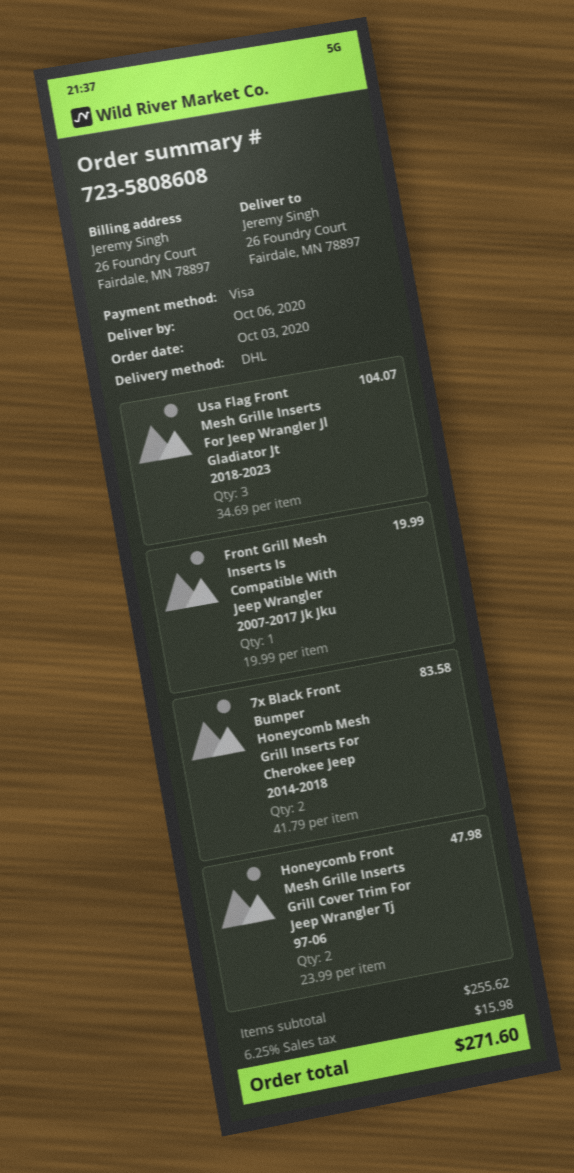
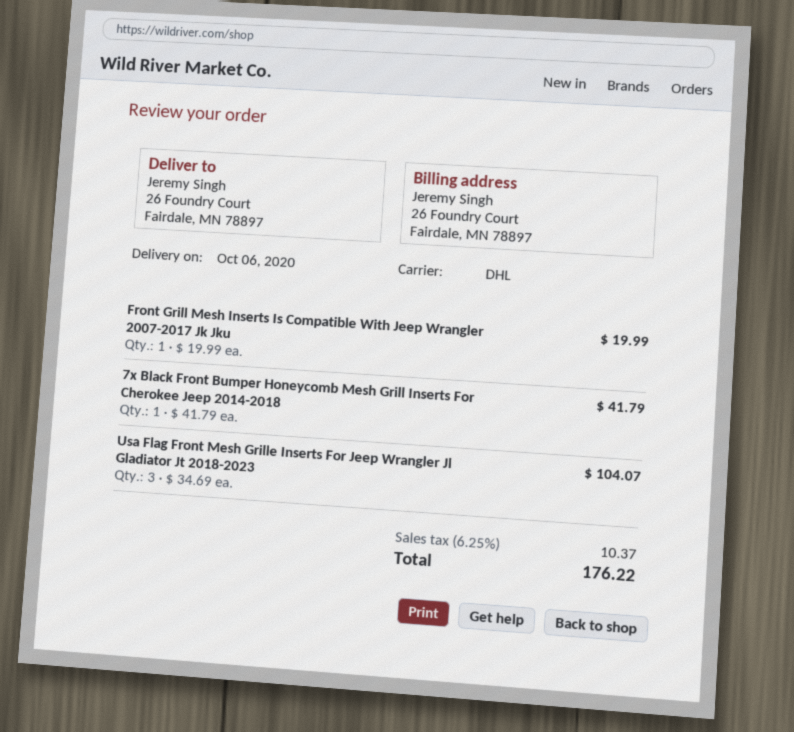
7x Black Front Bumper Honeycomb Mesh Grill Inserts For Cherokee Jeep 2014-2018: 2 x 41.79 = 83.58 -> 1 x 41.79 = 41.79
Honeycomb Front Mesh Grille Inserts Grill Cover Trim For Jeep Wrangler Tj 97-06: 2 x 23.99 = 47.98 -> none
tax: 6.25% = 15.98 -> 6.25% = 10.37
total: 271.60 -> 176.22

